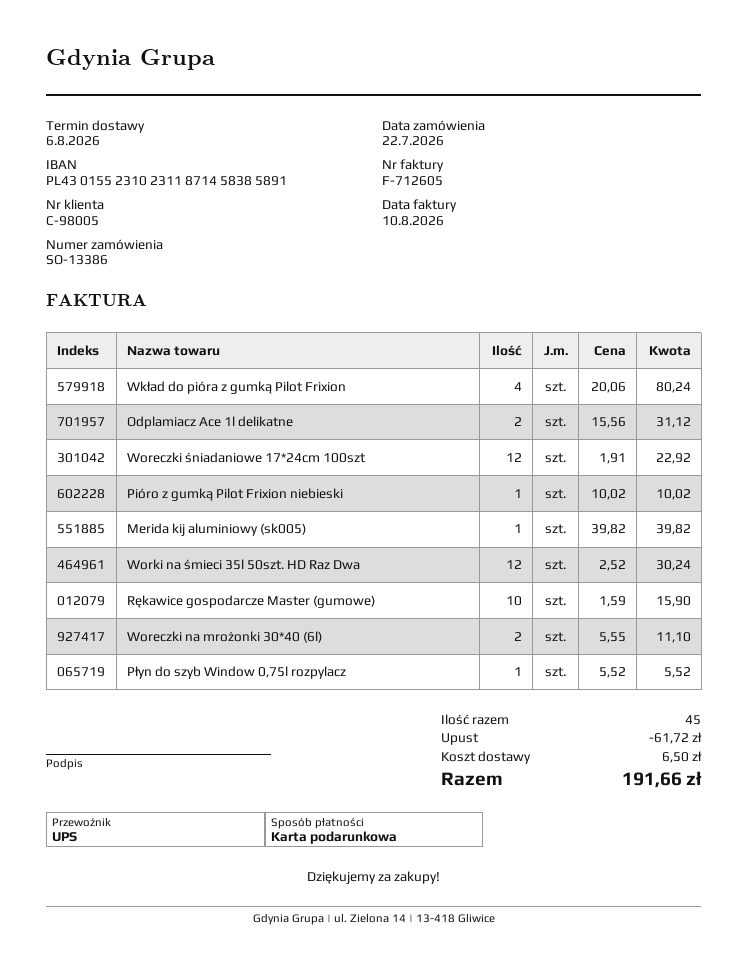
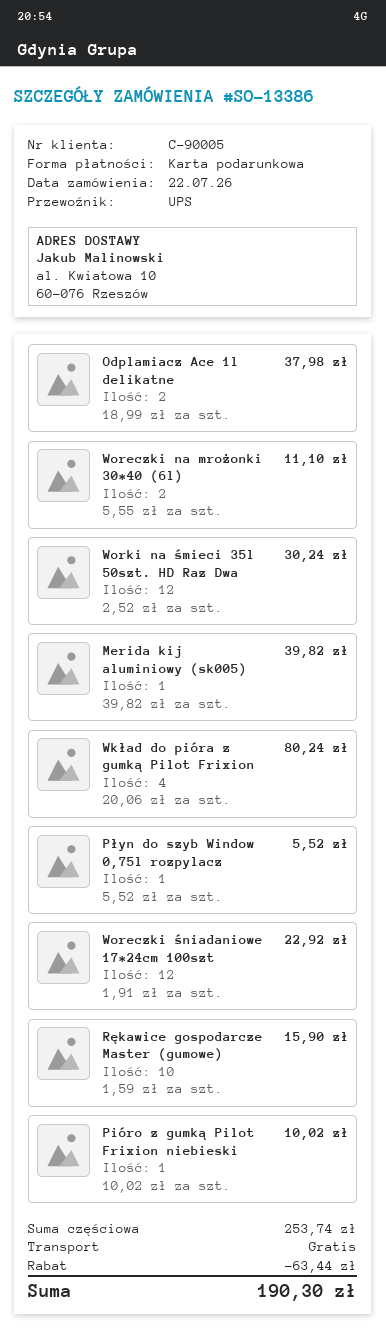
customer number: C-98005 -> C-90005
Odplamiacz Ace 1l delikatne: 2 x 15.56 = 31.12 -> 2 x 18.99 = 37.98
discount: 61.72 -> 63.44
shipping: 6.50 -> 0.00
total: 191.66 -> 190.30

